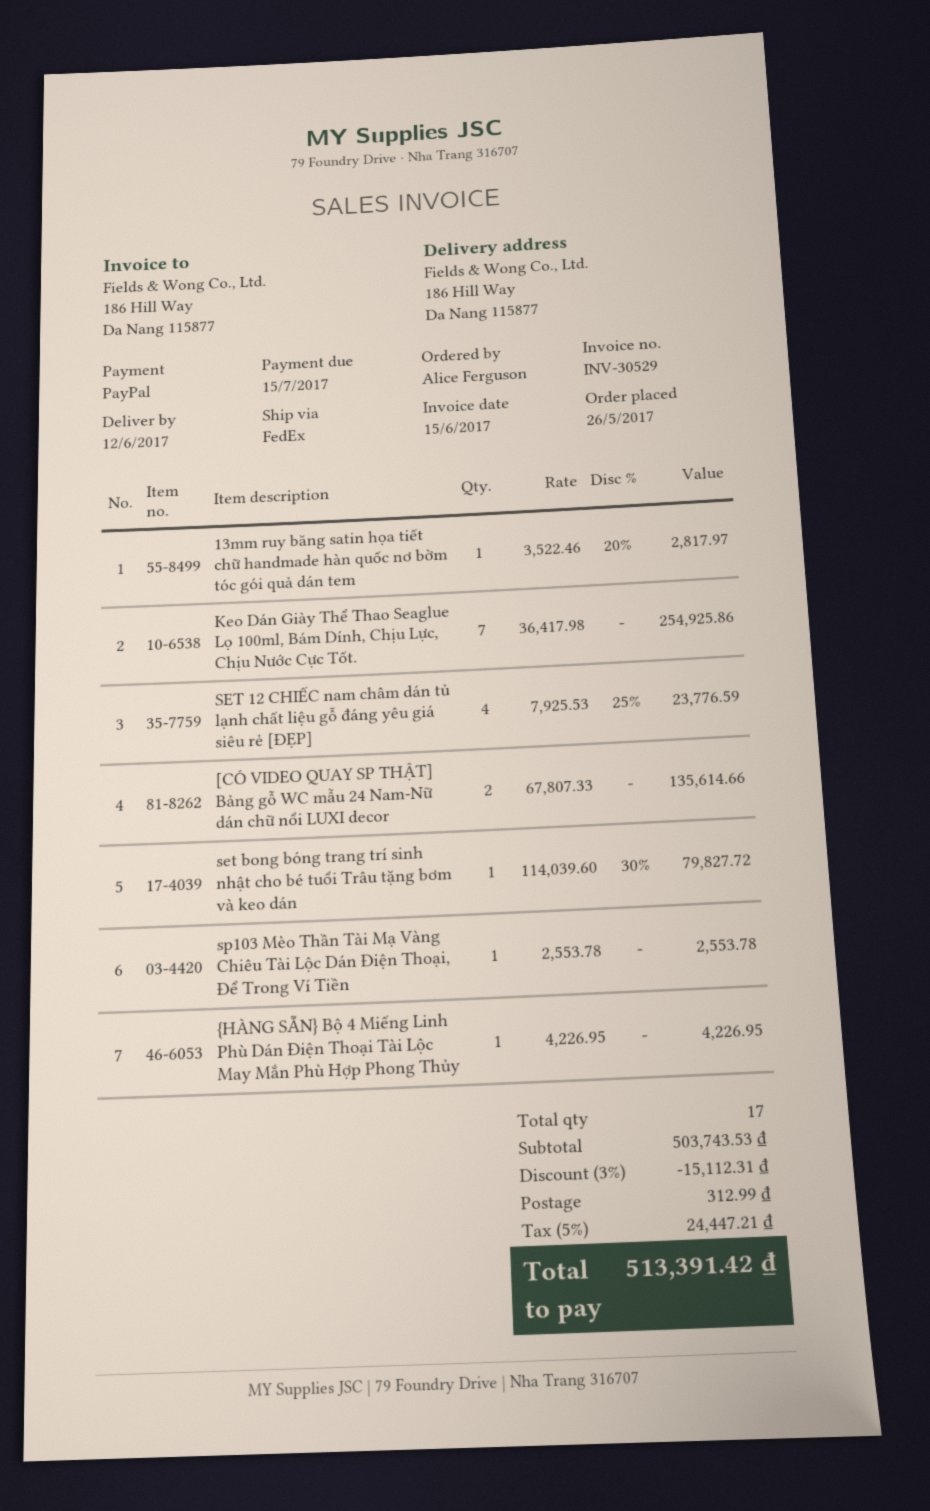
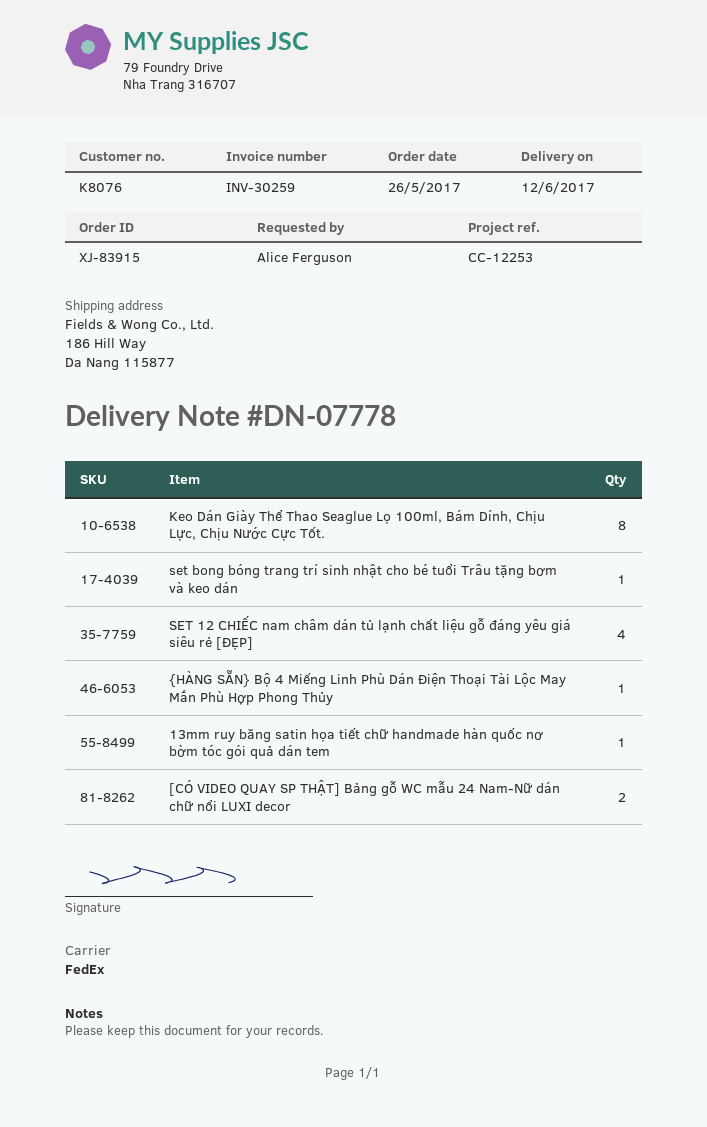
invoice number: INV-30529 -> INV-30259
Keo Dán Giày Thể Thao Seaglue Lọ 100ml, Bám Dính, Chịu Lực, Chịu Nước Cực Tốt.: 7 -> 8
sp103 Mèo Thần Tài Mạ Vàng Chiêu Tài Lộc Dán Điện Thoại, Để Trong Ví Tiền: 1 -> none

